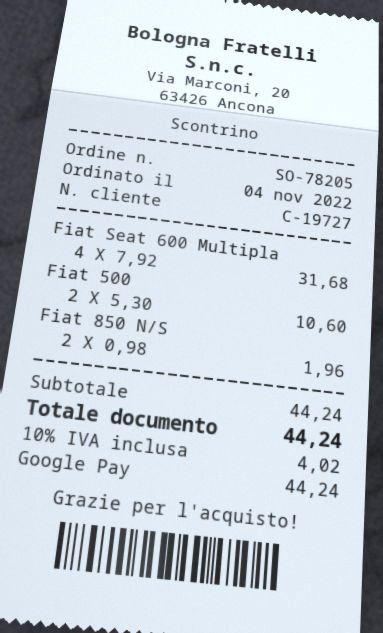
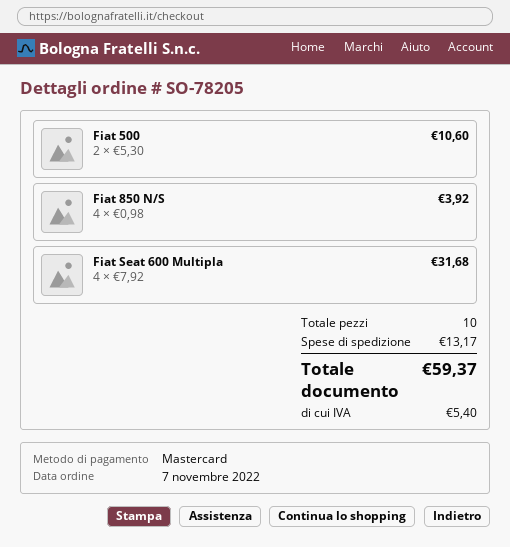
order date: 2022-11-04 -> 2022-11-07
payment method: Google Pay -> Mastercard
Fiat 850 N/S: 2 x 0.98 = 1.96 -> 4 x 0.98 = 3.92
shipping: none -> 13.17
tax: 4.02 -> 5.40
total: 44.24 -> 59.37

